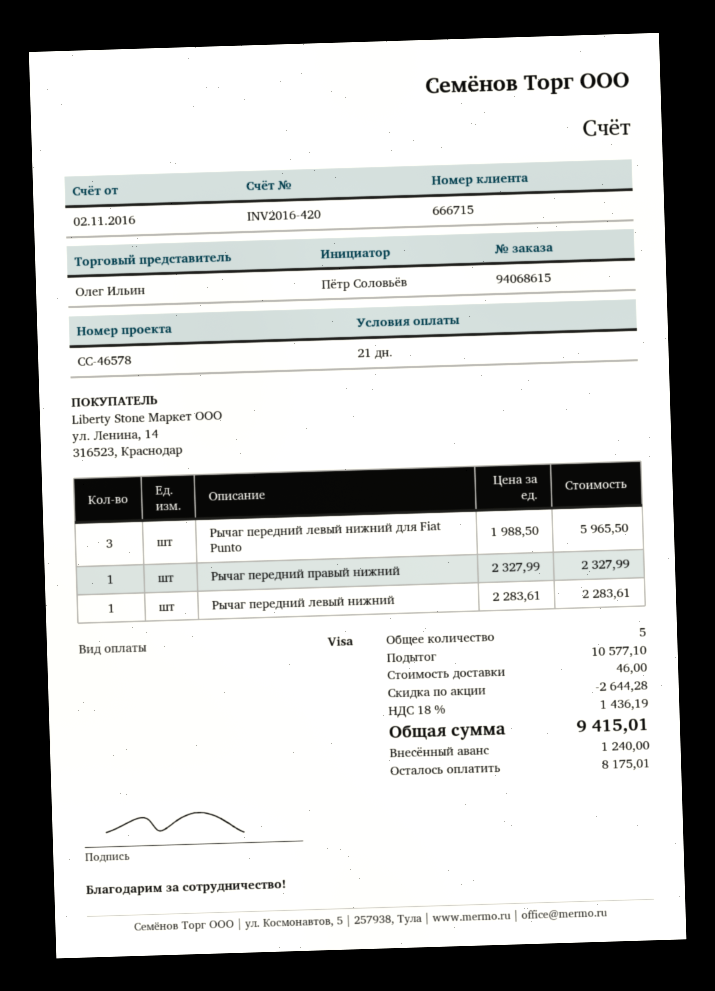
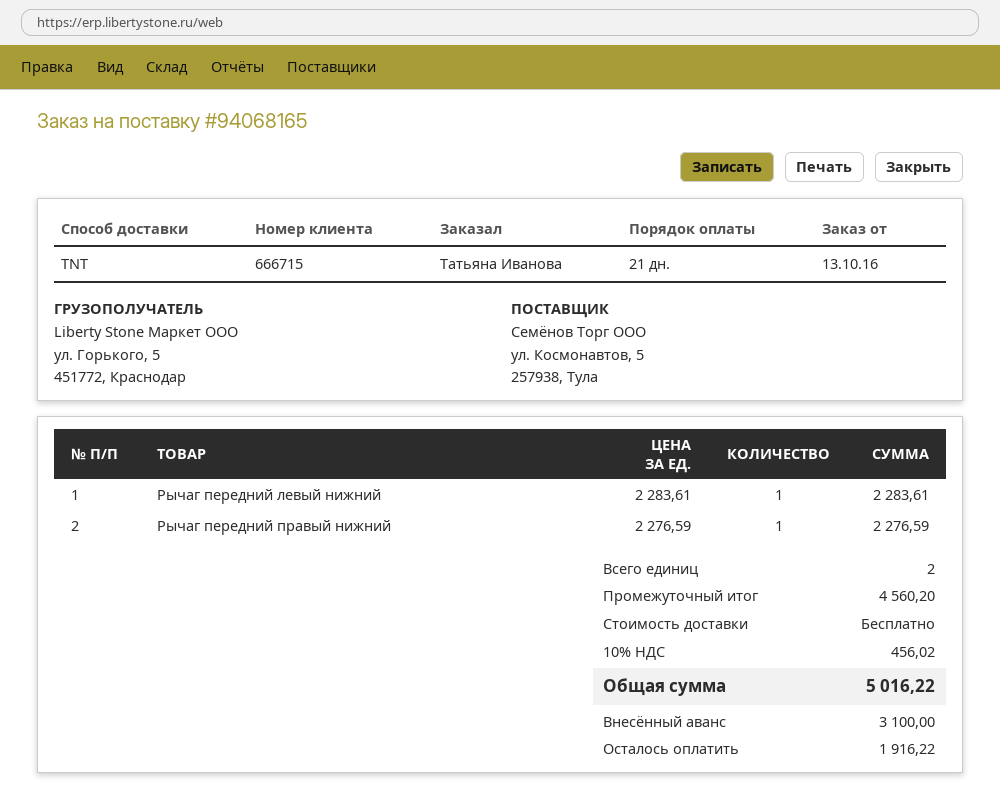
order number: 94068615 -> 94068165
ordered by: Пётр Соловьёв -> Татьяна Иванова
Рычаг передний левый нижний для Fiat Punto: 3 x 1988.50 = 5965.50 -> none
Рычаг передний правый нижний: 1 x 2327.99 = 2327.99 -> 1 x 2276.59 = 2276.59
total quantity: 5 -> 2
subtotal: 10577.10 -> 4560.20
discount: 2644.28 -> none
shipping: 46.00 -> 0.00
tax: 18% = 1436.19 -> 10% = 456.02
total: 9415.01 -> 5016.22
deposit: 1240.00 -> 3100.00
balance: 8175.01 -> 1916.22

